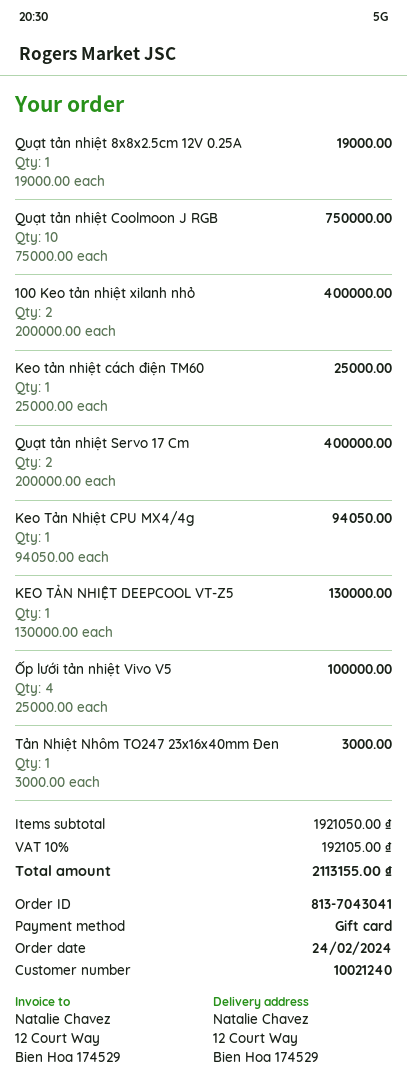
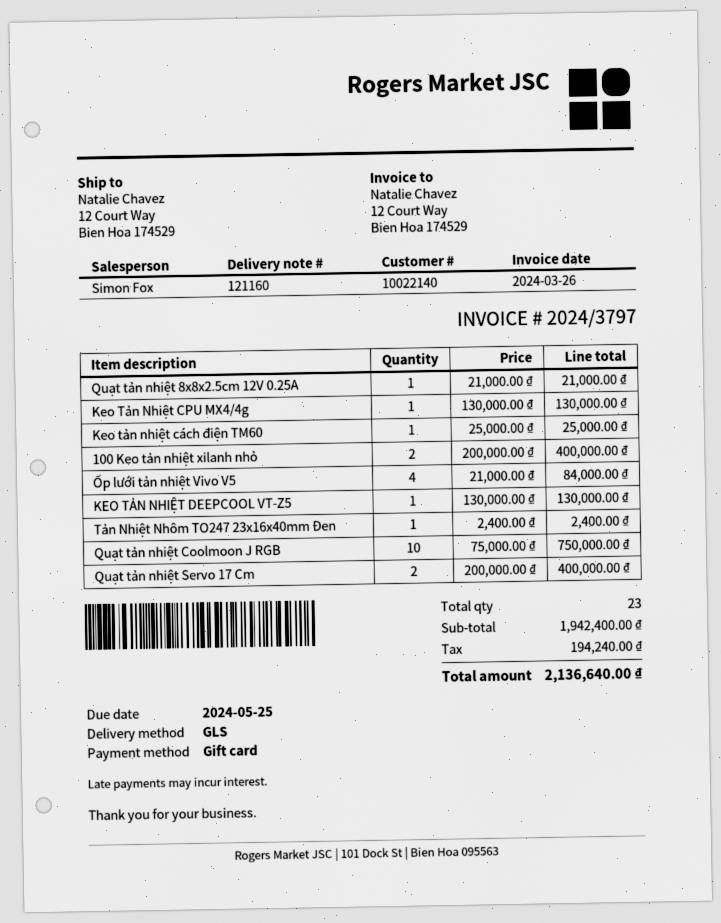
customer number: 10021240 -> 10022140
Quạt tản nhiệt 8x8x2.5cm 12V 0.25A: 1 x 19000.00 = 19000.00 -> 1 x 21000.00 = 21000.00
Keo Tản Nhiệt CPU MX4/4g: 1 x 94050.00 = 94050.00 -> 1 x 130000.00 = 130000.00
Ốp lưới tản nhiệt Vivo V5: 4 x 25000.00 = 100000.00 -> 4 x 21000.00 = 84000.00
Tản Nhiệt Nhôm TO247 23x16x40mm Đen: 1 x 3000.00 = 3000.00 -> 1 x 2400.00 = 2400.00
subtotal: 1921050.00 -> 1942400.00
tax: 192105.00 -> 194240.00
total: 2113155.00 -> 2136640.00

